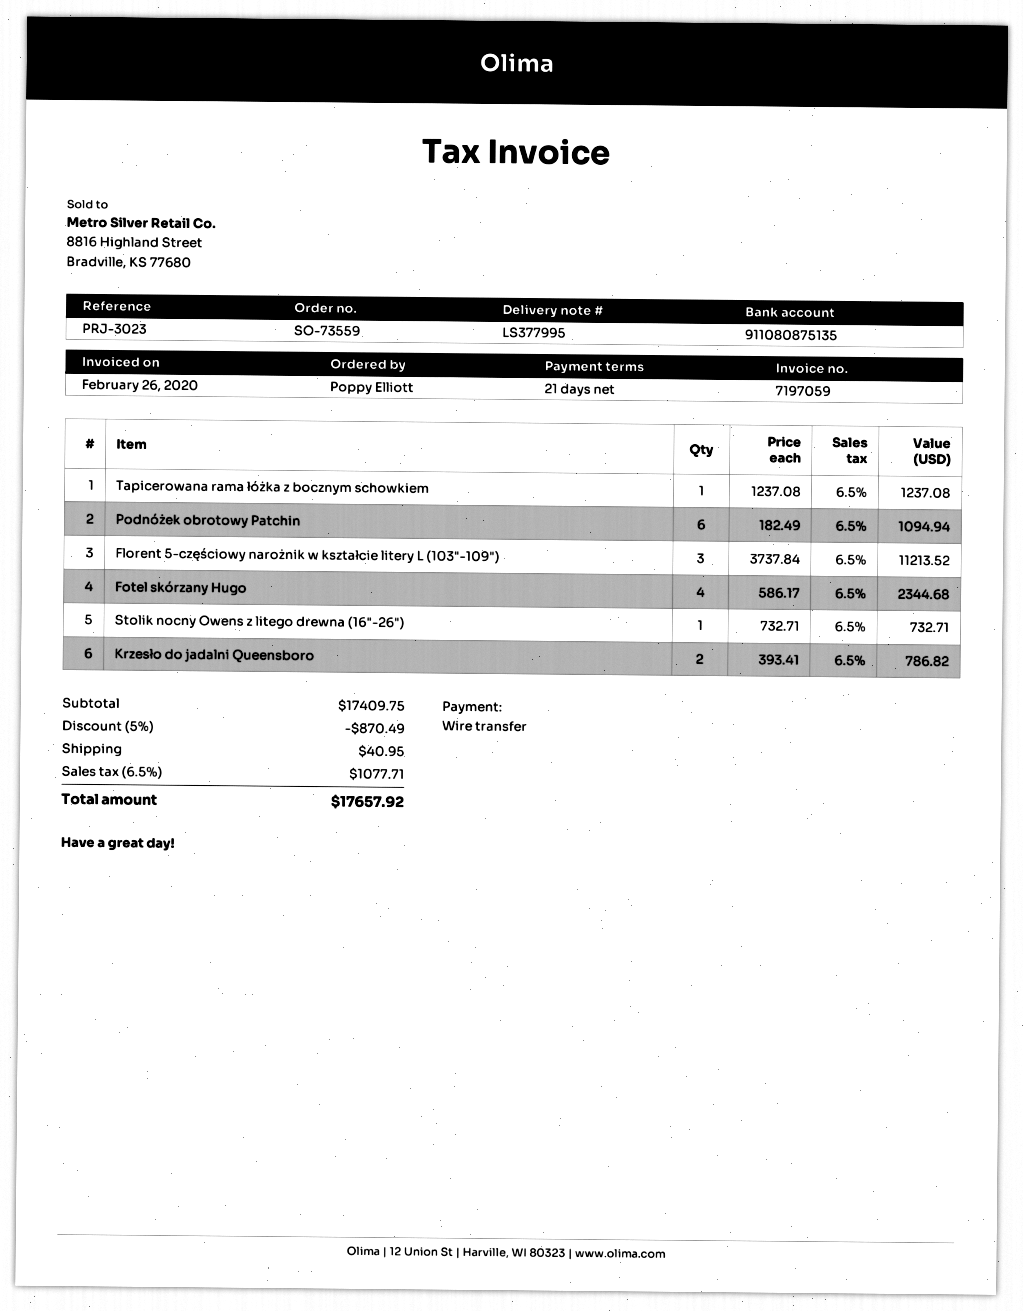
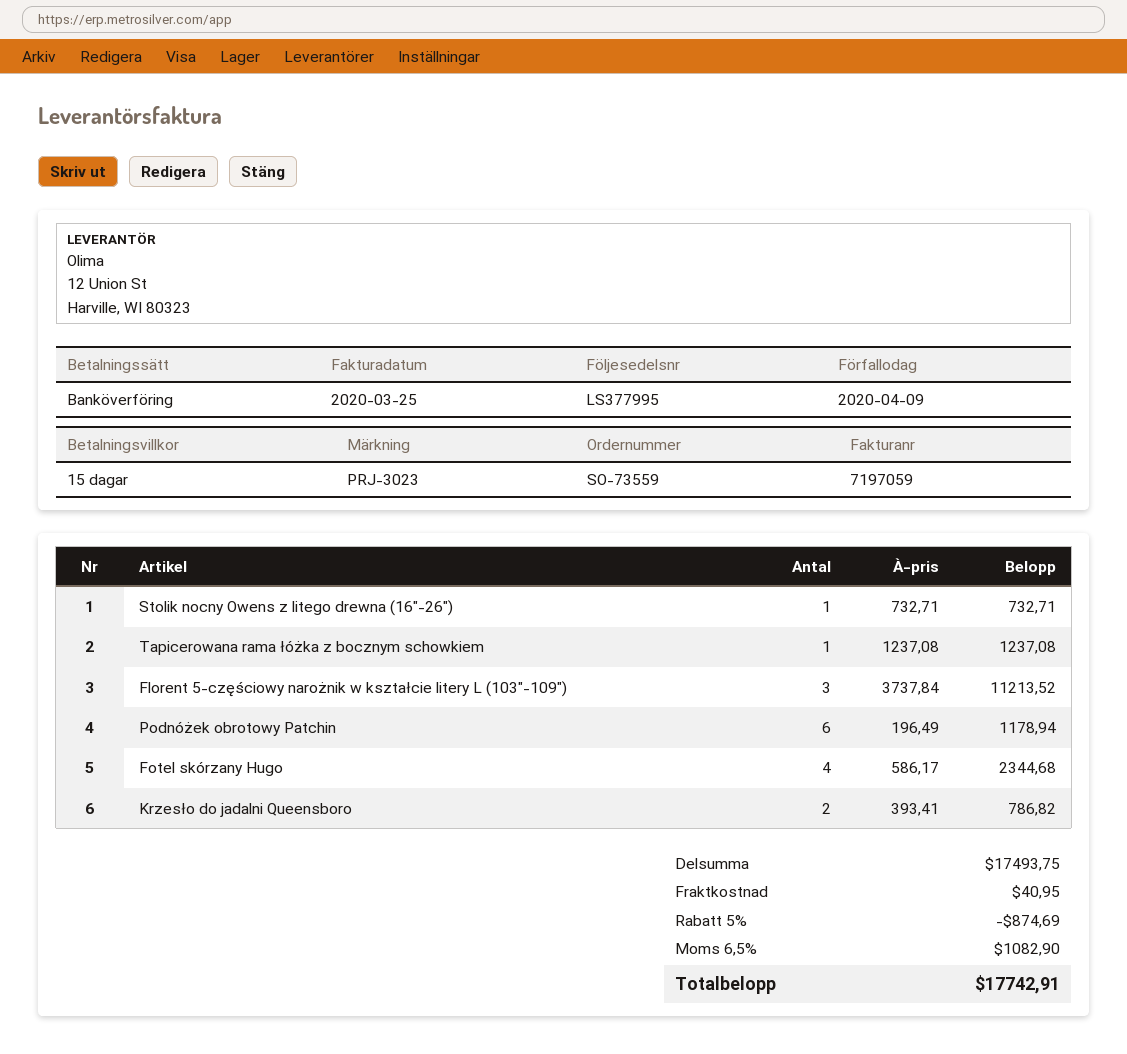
invoice date: 2020-02-26 -> 2020-03-25
payment terms: 21 days -> 15 days
Podnóżek obrotowy Patchin: 6 x 182.49 = 1094.94 -> 6 x 196.49 = 1178.94
subtotal: 17409.75 -> 17493.75
discount: 5% = 870.49 -> 5% = 874.69
tax: 6.5% = 1077.71 -> 6.5% = 1082.90
total: 17657.92 -> 17742.91

